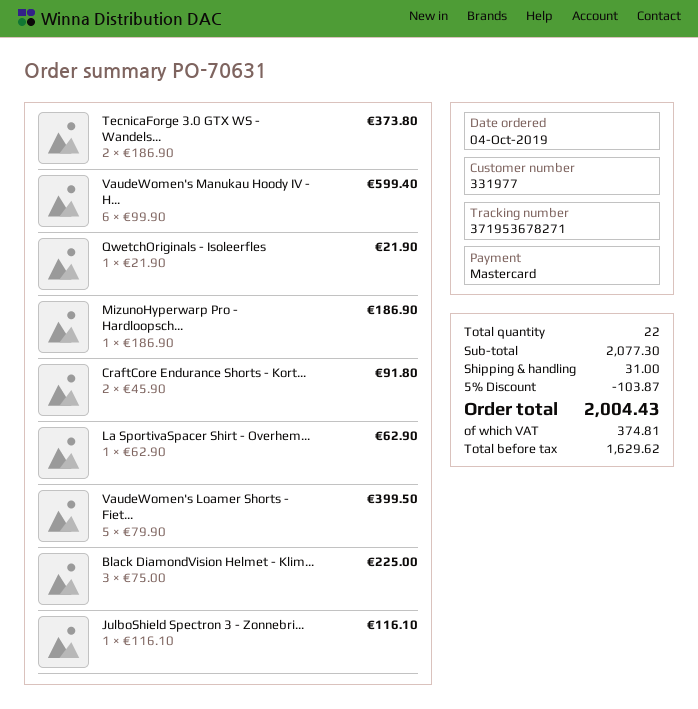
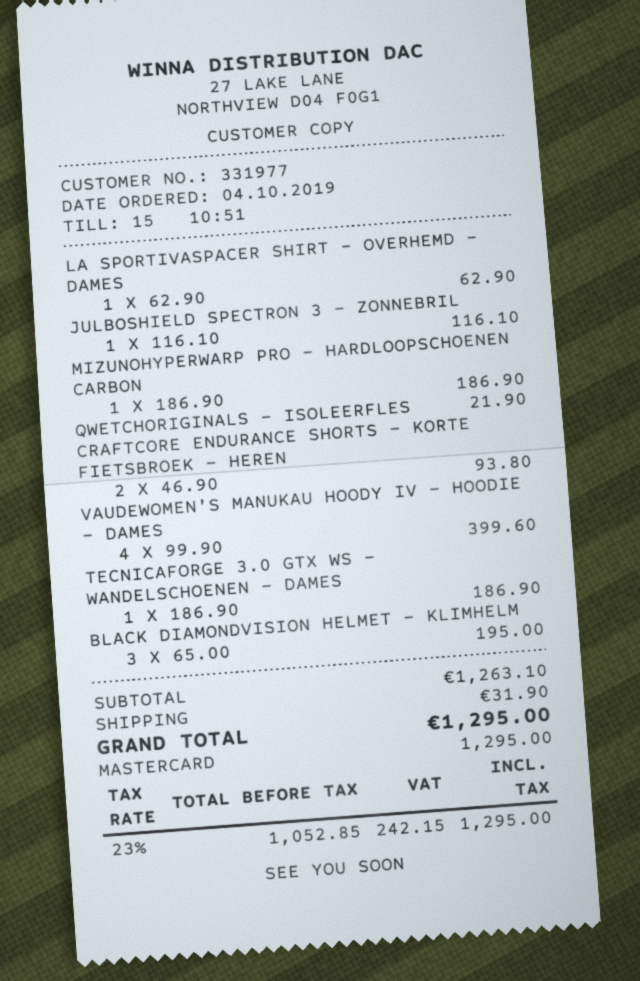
TecnicaForge 3.0 GTX WS - Wandels...: 2 x 186.90 = 373.80 -> 1 x 186.90 = 186.90
VaudeWomen's Manukau Hoody IV - H...: 6 x 99.90 = 599.40 -> 4 x 99.90 = 399.60
CraftCore Endurance Shorts - Kort...: 2 x 45.90 = 91.80 -> 2 x 46.90 = 93.80
VaudeWomen's Loamer Shorts - Fiet...: 5 x 79.90 = 399.50 -> none
Black DiamondVision Helmet - Klim...: 3 x 75.00 = 225.00 -> 3 x 65.00 = 195.00
subtotal: 2077.30 -> 1263.10
discount: 5% = 103.87 -> none
shipping: 31.00 -> 31.90
net: 1629.62 -> 1052.85
tax: 374.81 -> 242.15
total: 2004.43 -> 1295.00

